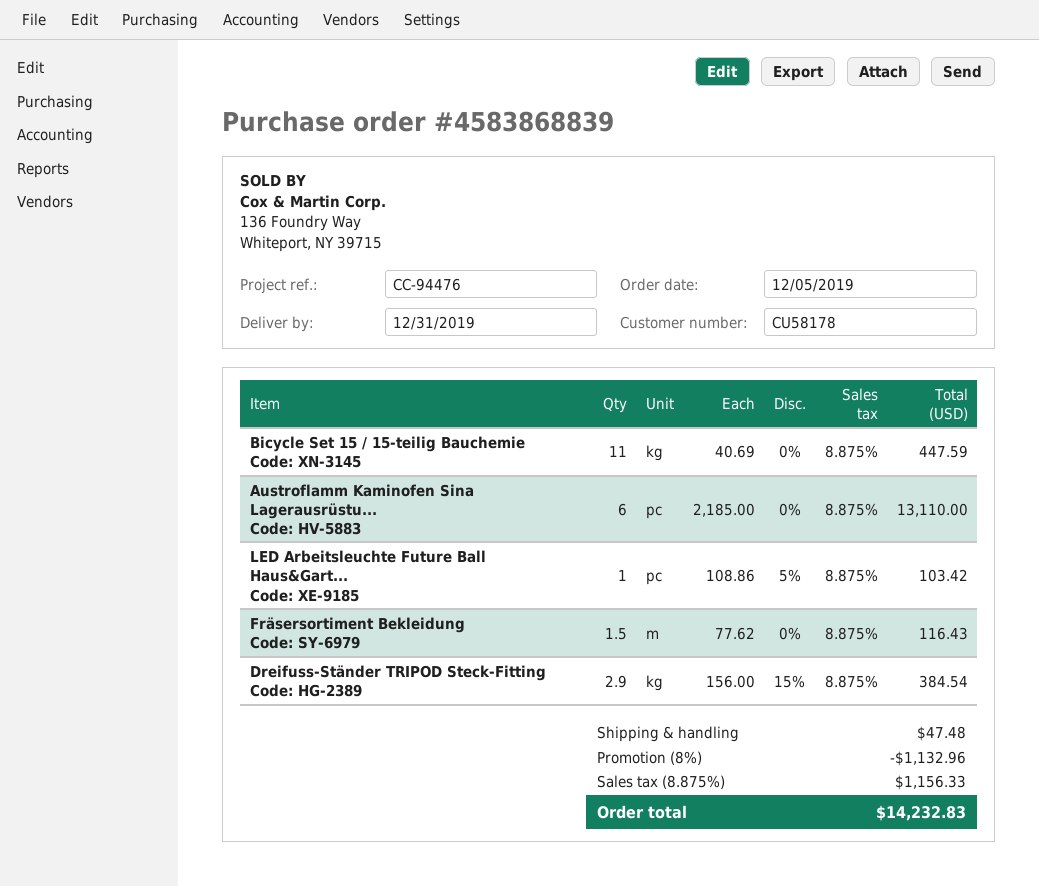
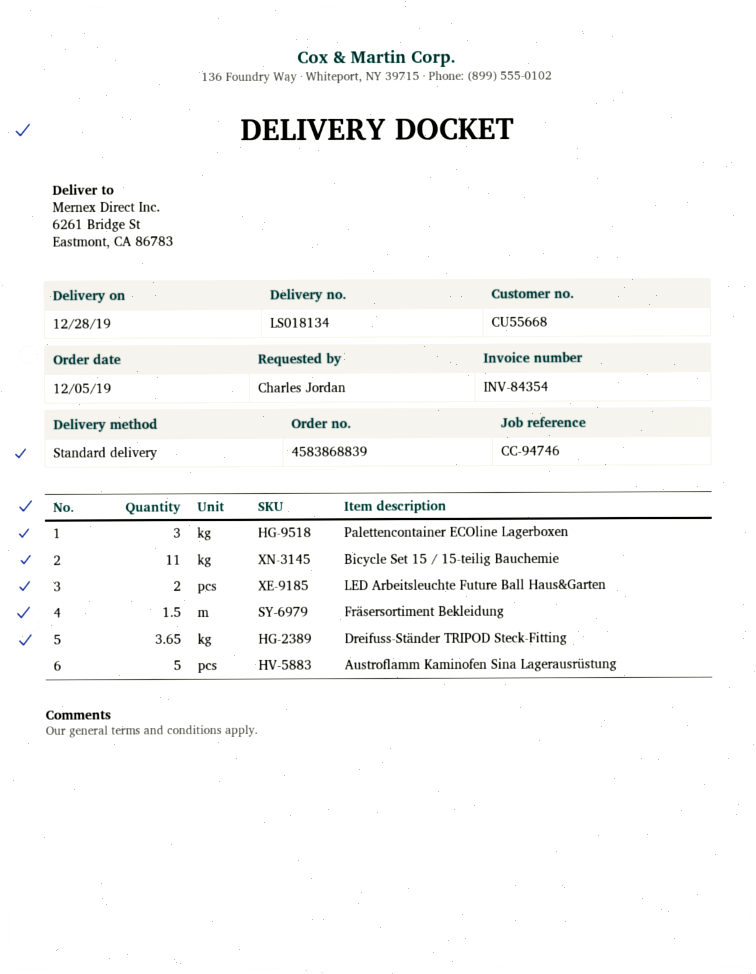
delivery date: 2019-12-31 -> 2019-12-28
customer number: CU58178 -> CU55668
reference: CC-94476 -> CC-94746
Austroflamm Kaminofen Sina Lagerausrüstu...: 6 -> 5
LED Arbeitsleuchte Future Ball Haus&Gart...: 1 -> 2
Dreifuss-Ständer TRIPOD Steck-Fitting: 2.9 -> 3.65
Palettencontainer ECOline Lagerboxen: none -> 3

